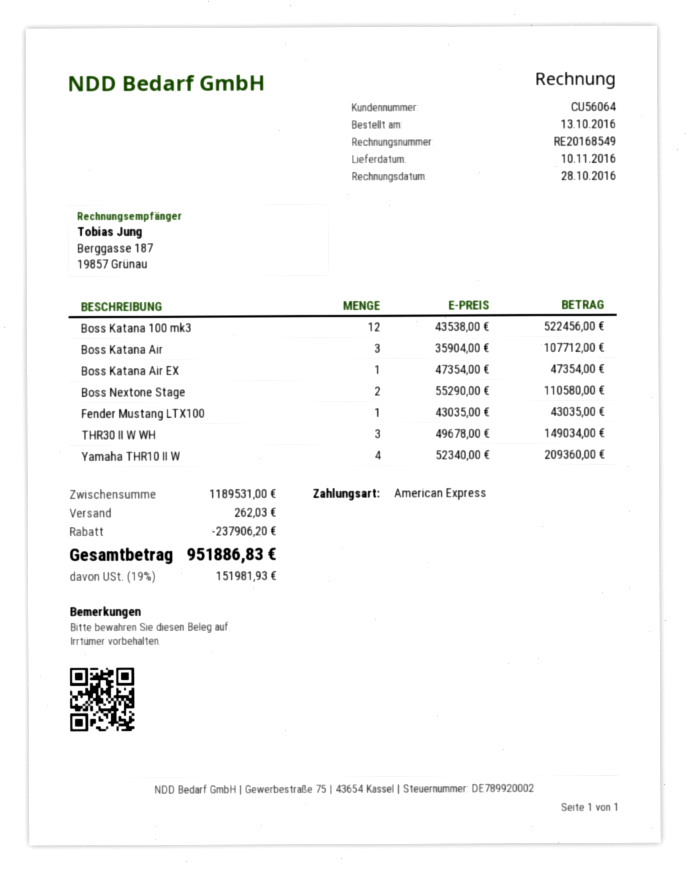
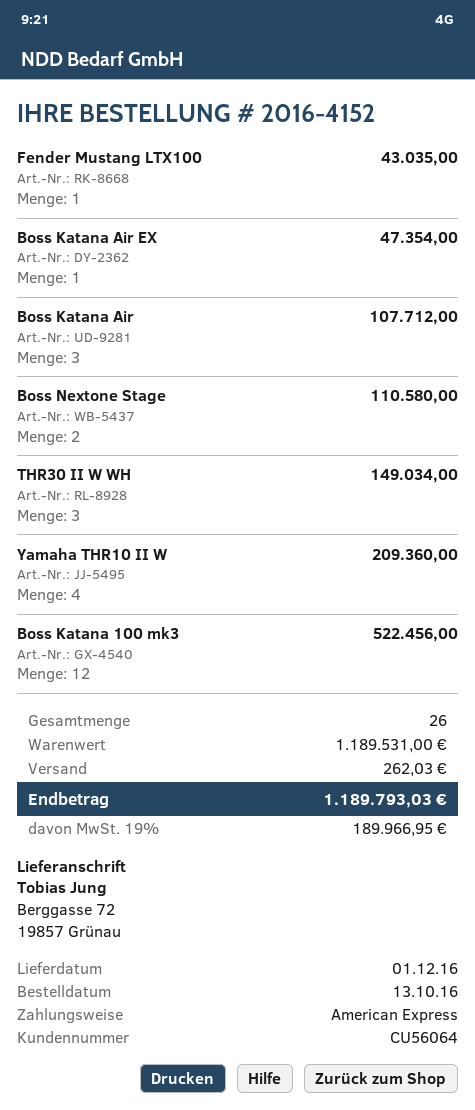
delivery date: 2016-11-10 -> 2016-12-01
discount: 237906.20 -> none
tax: 19% = 151981.93 -> 19% = 189966.95
total: 951886.83 -> 1189793.03

